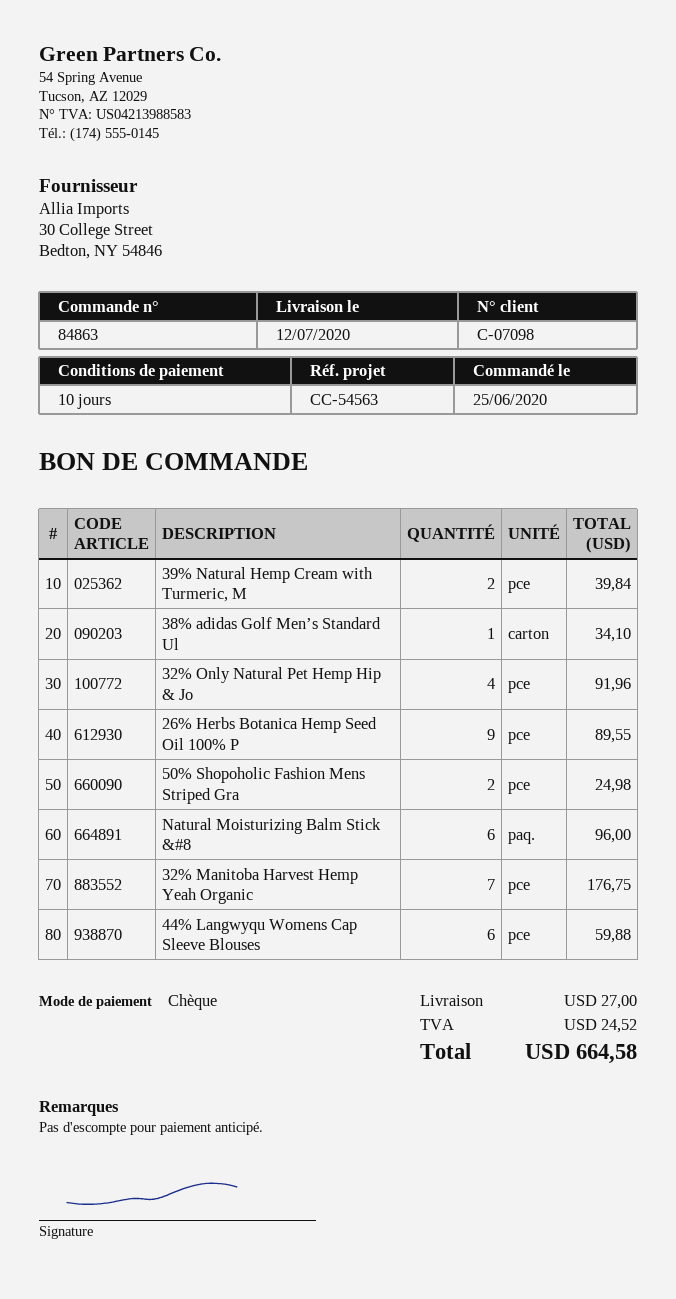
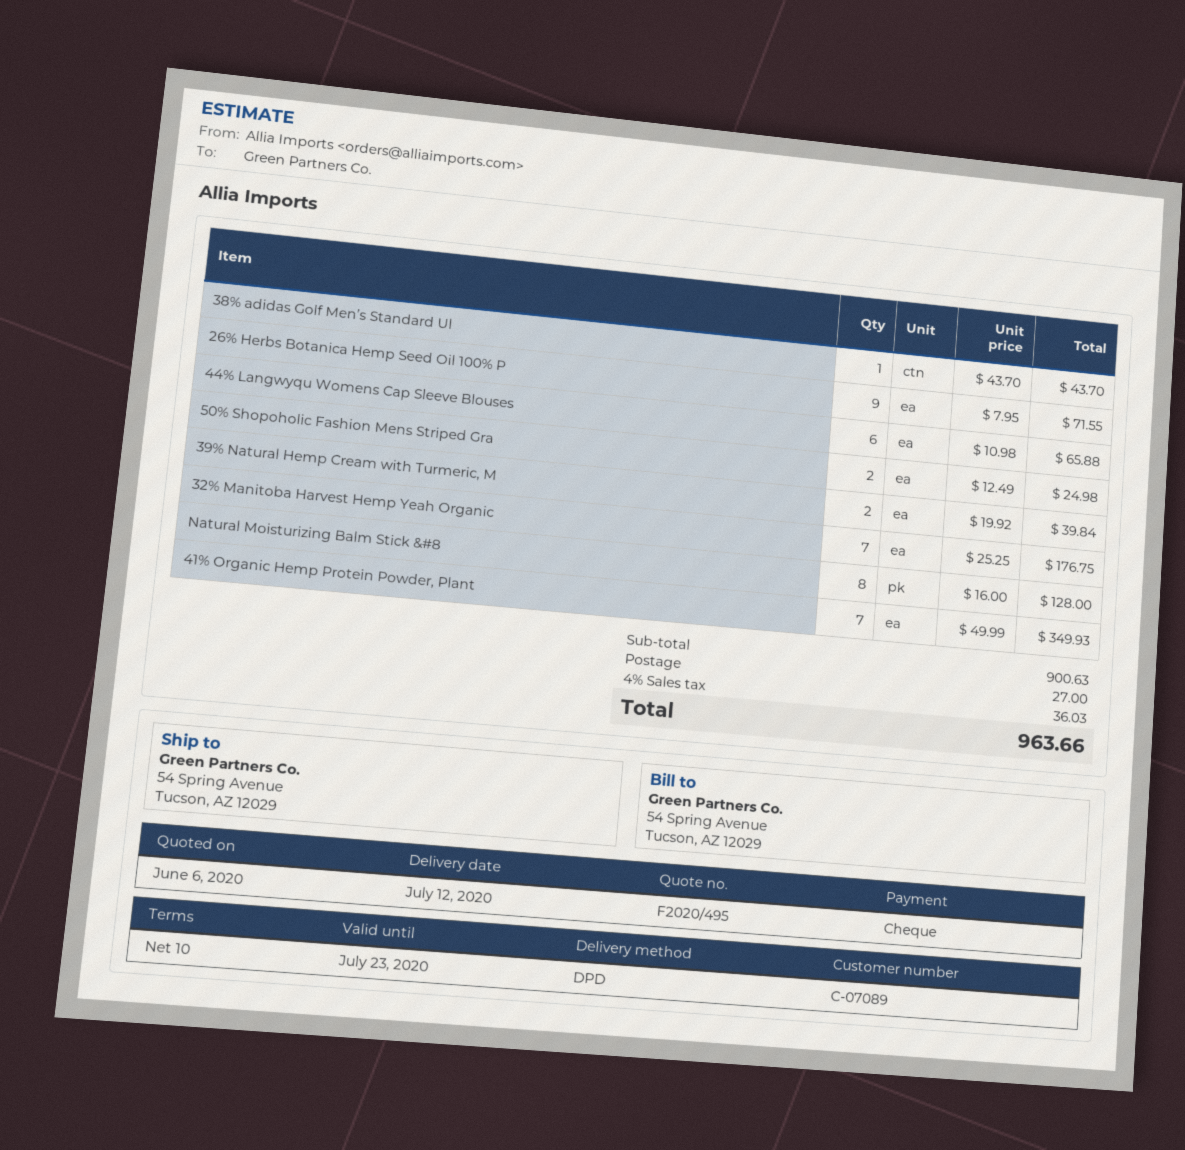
customer number: C-07098 -> C-07089
38% adidas Golf Men’s Standard Ul: 1 for 34.10 -> 1 for 43.70
32% Only Natural Pet Hemp Hip & Jo: 4 for 91.96 -> none
26% Herbs Botanica Hemp Seed Oil 100% P: 9 for 89.55 -> 9 for 71.55
Natural Moisturizing Balm Stick &#8: 6 for 96.00 -> 8 for 128.00
44% Langwyqu Womens Cap Sleeve Blouses: 6 for 59.88 -> 6 for 65.88
41% Organic Hemp Protein Powder, Plant: none -> 7 for 349.93
tax: 24.52 -> 36.03
total: 664.58 -> 963.66

